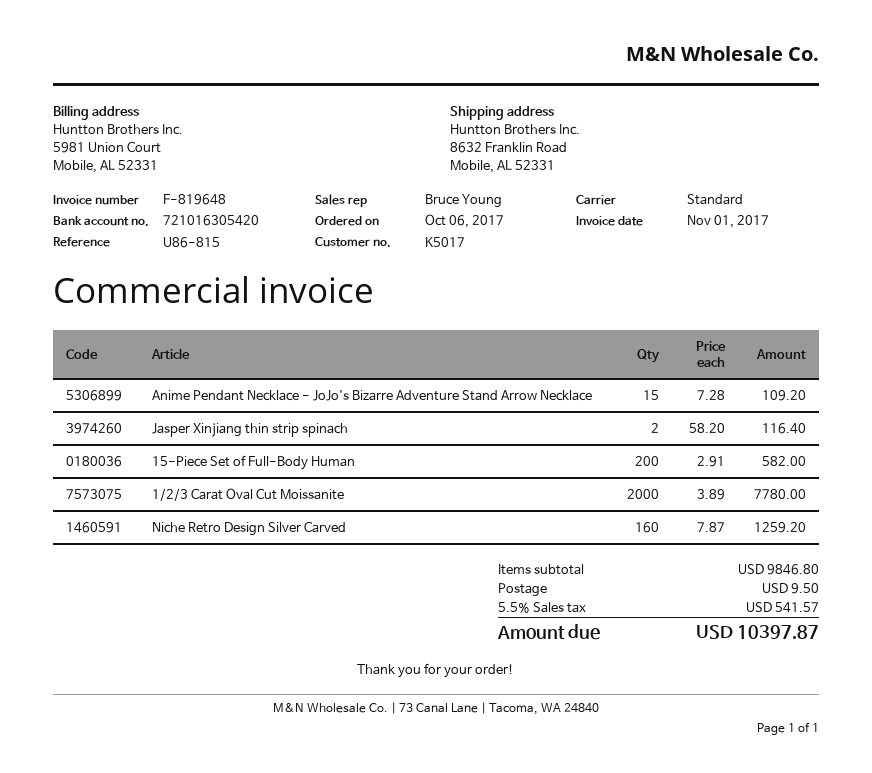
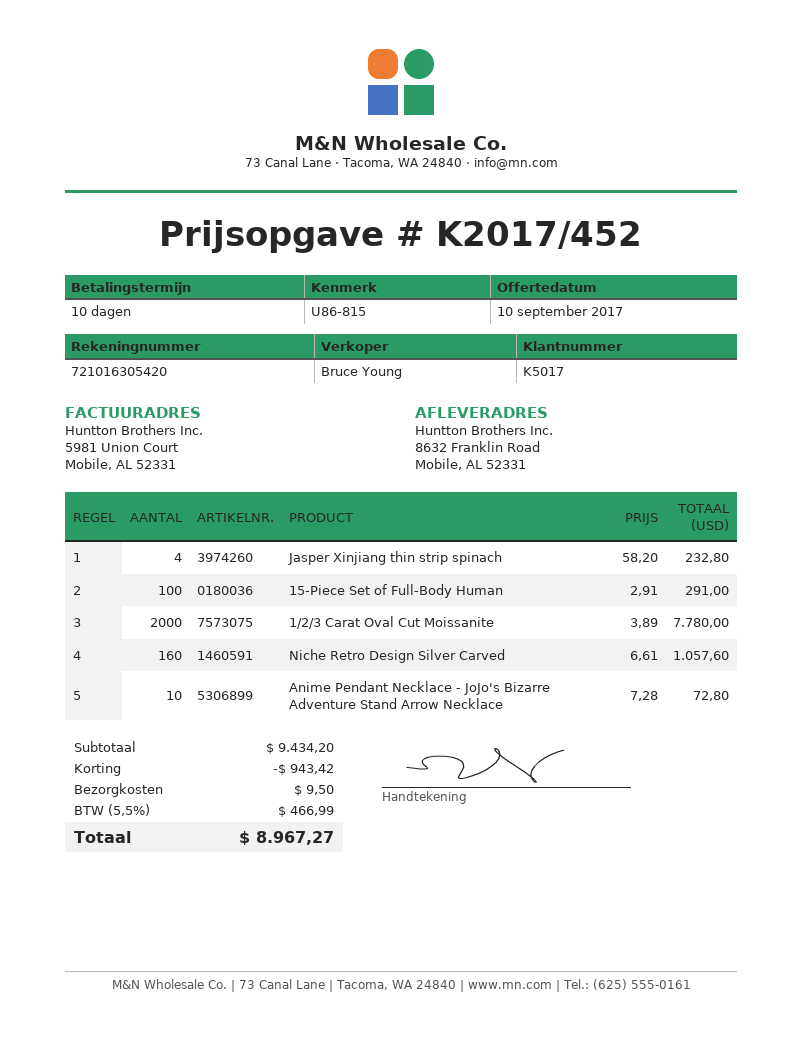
Anime Pendant Necklace - JoJo's Bizarre Adventure Stand Arrow Necklace: 15 x 7.28 = 109.20 -> 10 x 7.28 = 72.80
Jasper Xinjiang thin strip spinach: 2 x 58.20 = 116.40 -> 4 x 58.20 = 232.80
15-Piece Set of Full-Body Human: 200 x 2.91 = 582.00 -> 100 x 2.91 = 291.00
Niche Retro Design Silver Carved: 160 x 7.87 = 1259.20 -> 160 x 6.61 = 1057.60
subtotal: 9846.80 -> 9434.20
discount: none -> 943.42
tax: 5.5% = 541.57 -> 5.5% = 466.99
total: 10397.87 -> 8967.27

